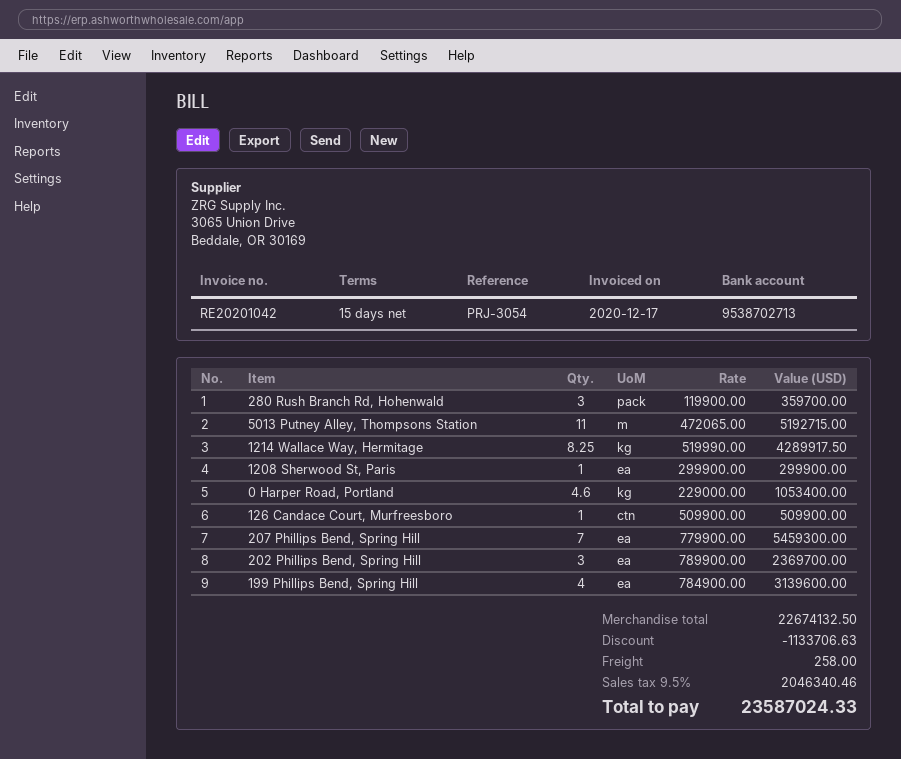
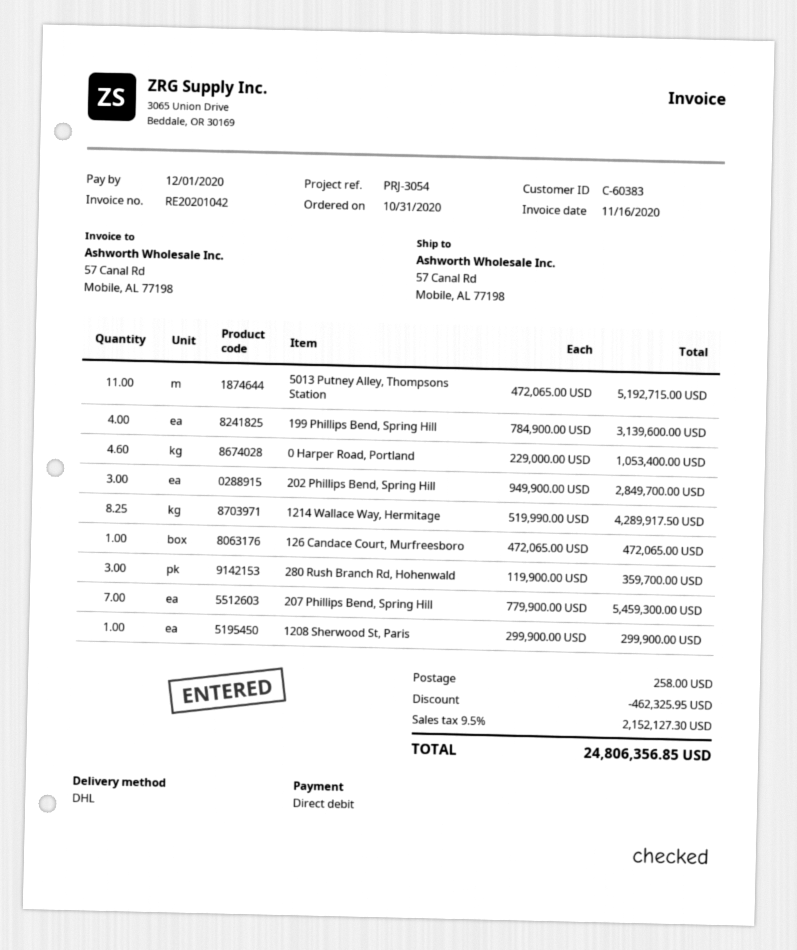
invoice date: 2020-12-17 -> 2020-11-16
126 Candace Court, Murfreesboro: 1 x 509900.00 = 509900.00 -> 1 x 472065.00 = 472065.00
202 Phillips Bend, Spring Hill: 3 x 789900.00 = 2369700.00 -> 3 x 949900.00 = 2849700.00
discount: 1133706.63 -> 462325.95
tax: 9.5% = 2046340.46 -> 9.5% = 2152127.30
total: 23587024.33 -> 24806356.85

